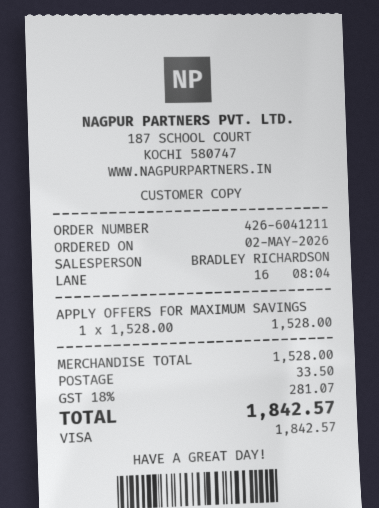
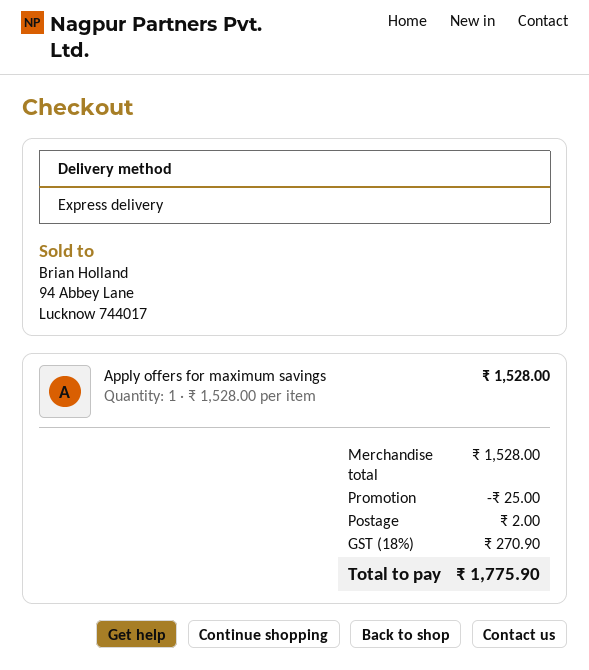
discount: none -> 25.00
shipping: 33.50 -> 2.00
tax: 18% = 281.07 -> 18% = 270.90
total: 1842.57 -> 1775.90

